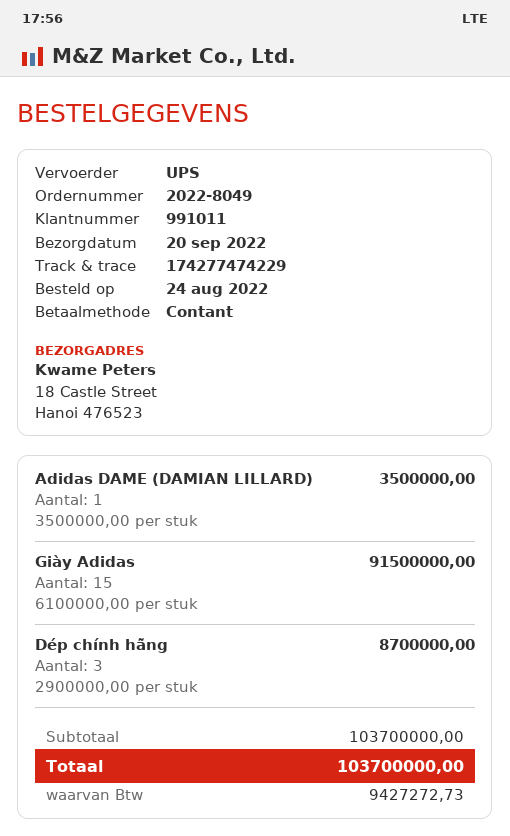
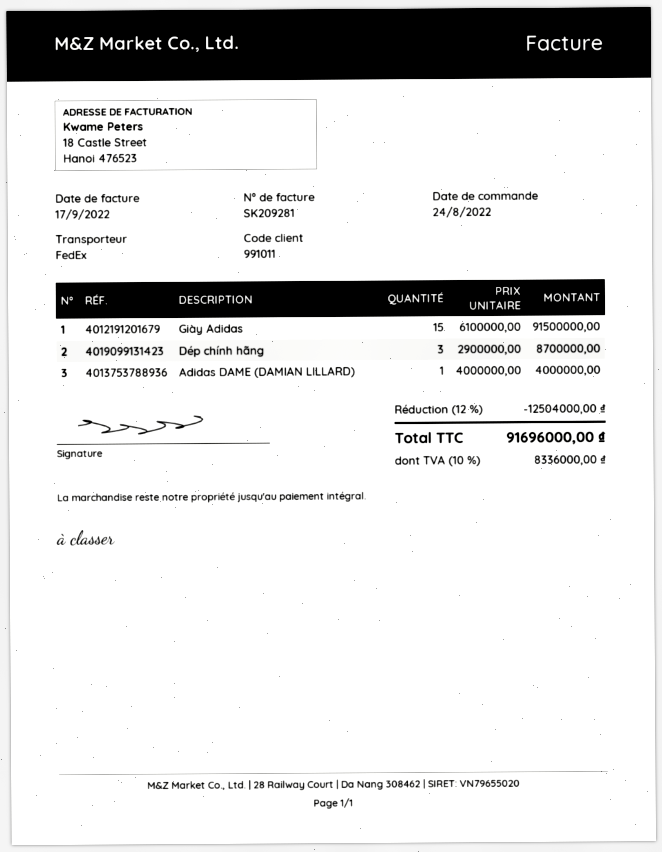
shipping method: UPS -> FedEx
Adidas DAME (DAMIAN LILLARD): 1 x 3500000.00 = 3500000.00 -> 1 x 4000000.00 = 4000000.00
discount: none -> 12% = 12504000.00
tax: 9427272.73 -> 8336000.00
total: 103700000.00 -> 91696000.00

